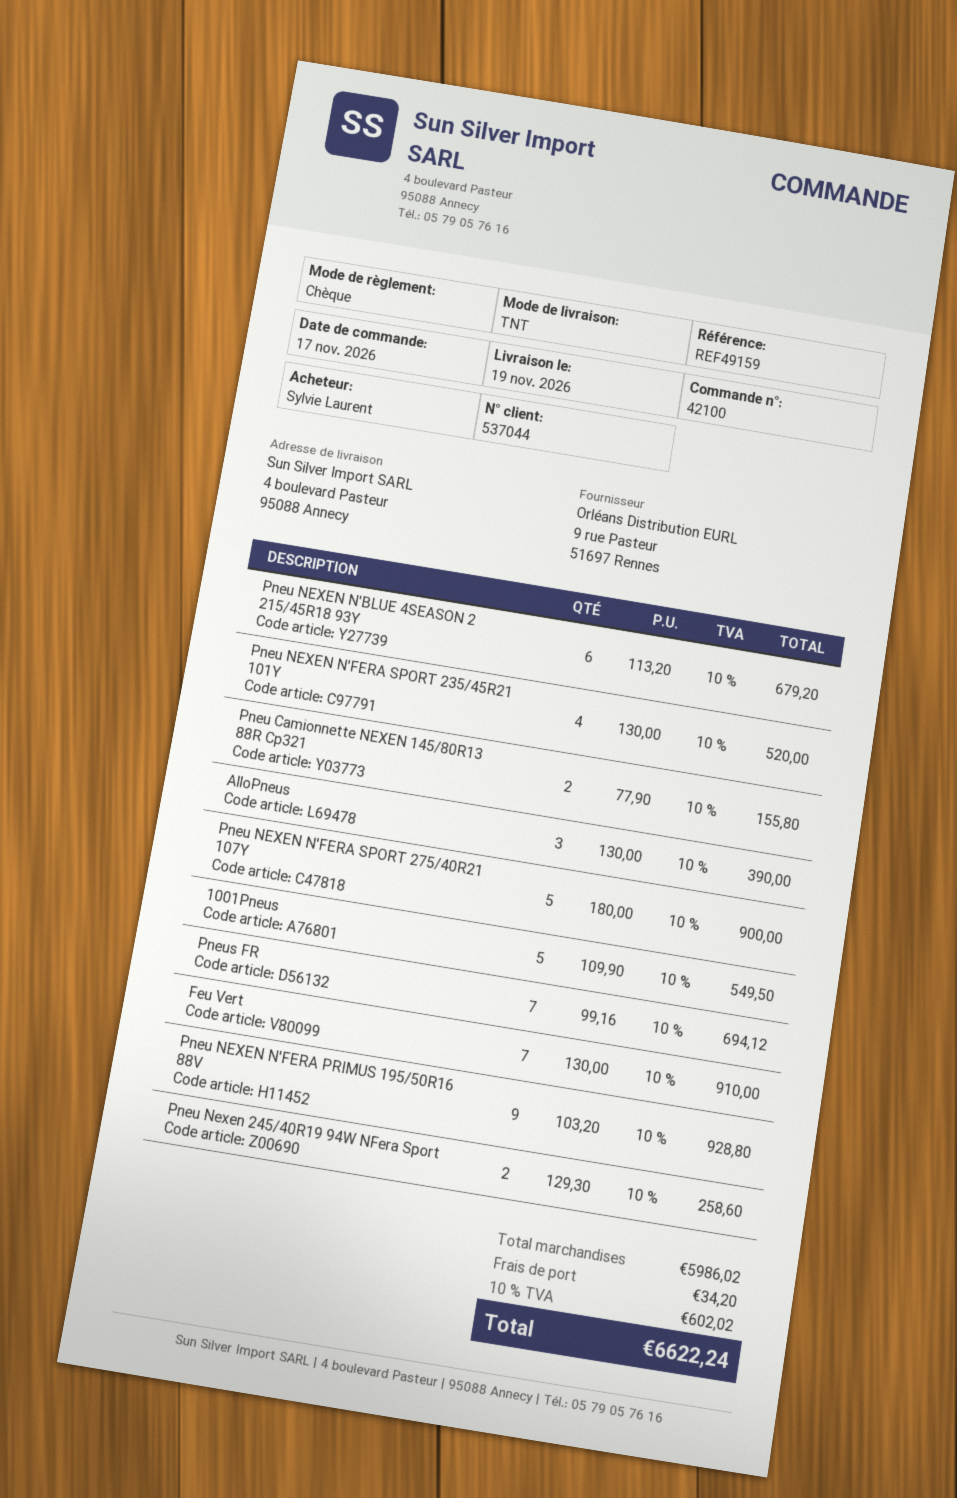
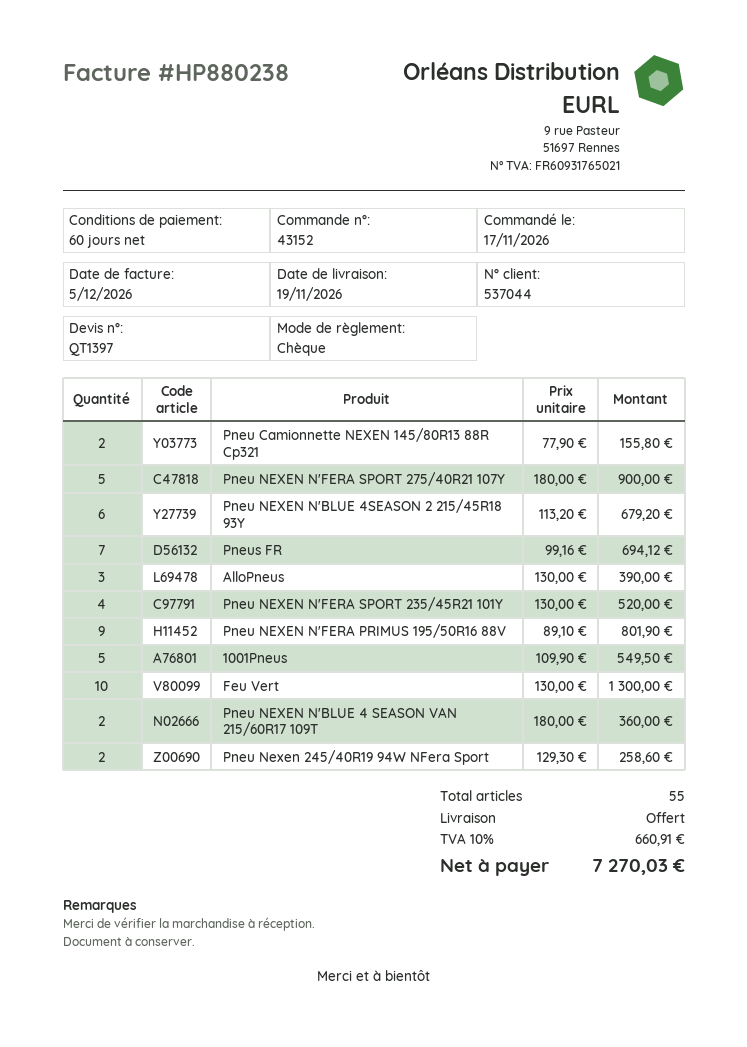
order number: 42100 -> 43152
Feu Vert: 7 x 130.00 = 910.00 -> 10 x 130.00 = 1300.00
Pneu NEXEN N'FERA PRIMUS 195/50R16 88V: 9 x 103.20 = 928.80 -> 9 x 89.10 = 801.90
Pneu NEXEN N'BLUE 4 SEASON VAN 215/60R17 109T: none -> 2 x 180.00 = 360.00
shipping: 34.20 -> 0.00
tax: 10% = 602.02 -> 10% = 660.91
total: 6622.24 -> 7270.03

